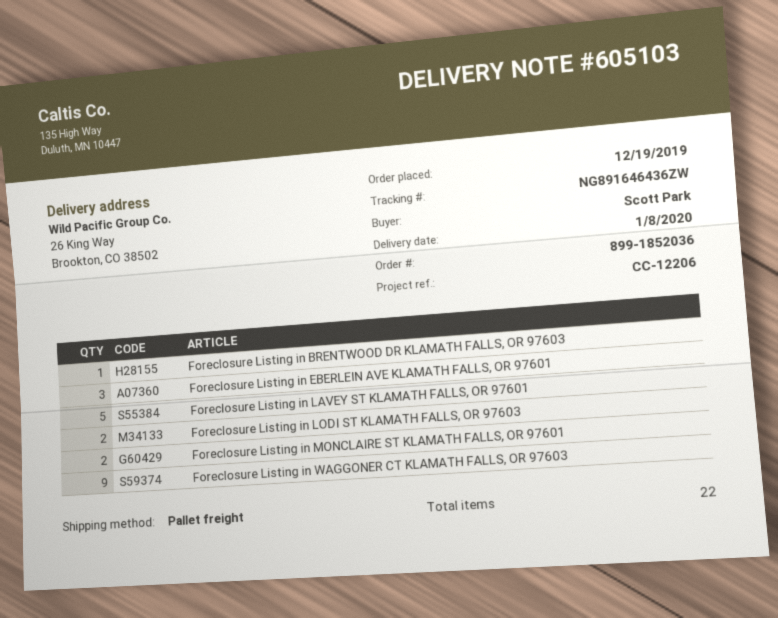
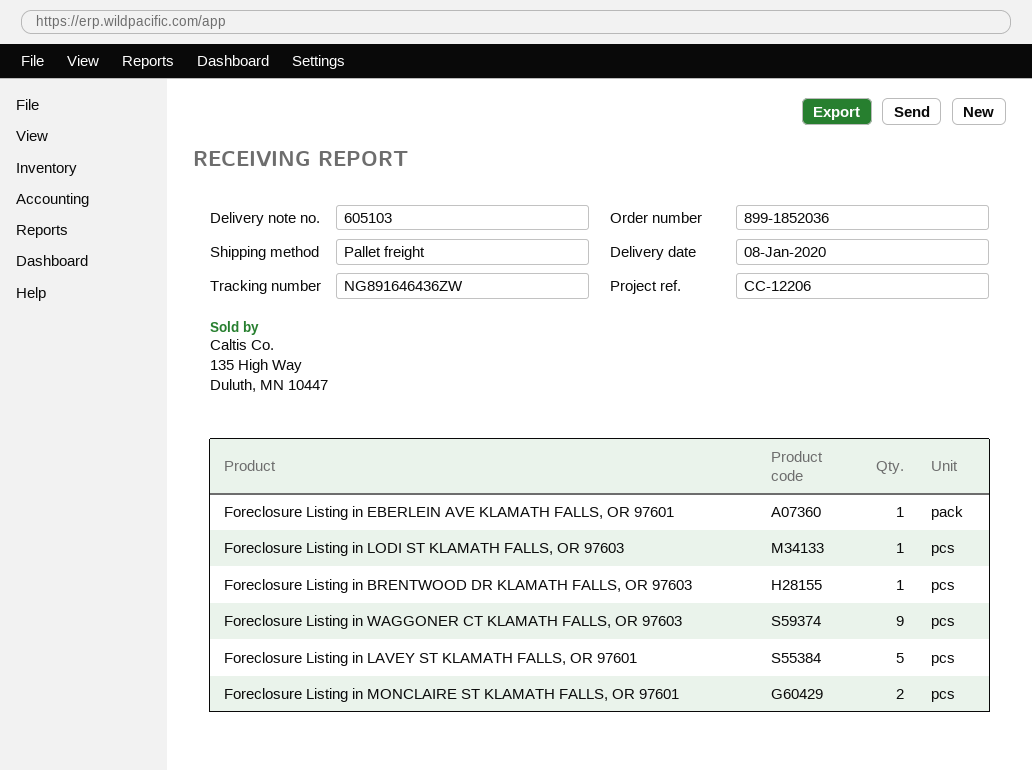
Foreclosure Listing in EBERLEIN AVE KLAMATH FALLS, OR 97601: 3 -> 1
Foreclosure Listing in LODI ST KLAMATH FALLS, OR 97603: 2 -> 1

